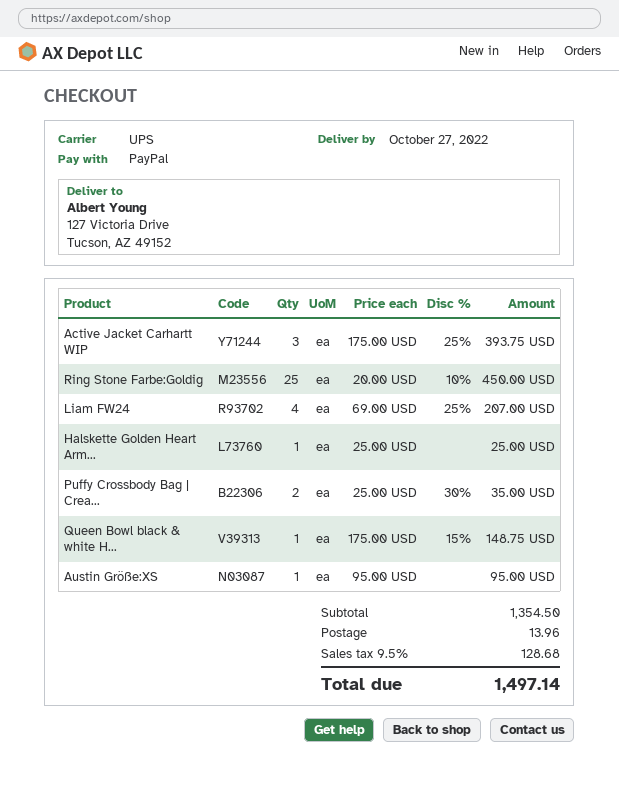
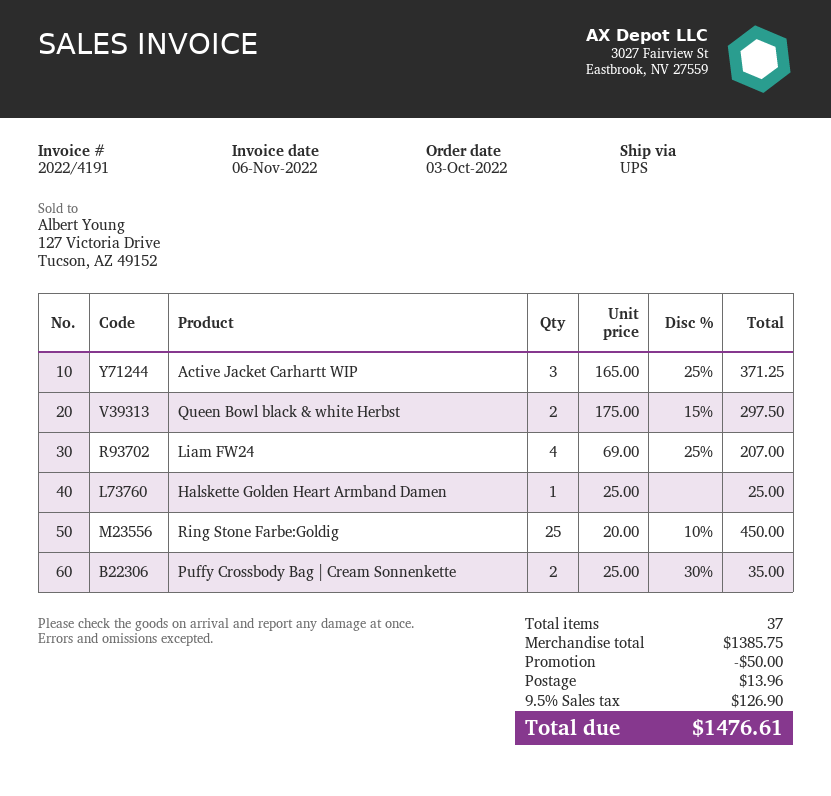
Active Jacket Carhartt WIP: 3 x 175.00 - 25% = 393.75 -> 3 x 165.00 - 25% = 371.25
Queen Bowl black & white H...: 1 x 175.00 - 15% = 148.75 -> 2 x 175.00 - 15% = 297.50
Austin Größe:XS: 1 x 95.00 = 95.00 -> none
subtotal: 1354.50 -> 1385.75
discount: none -> 50.00
tax: 9.5% = 128.68 -> 9.5% = 126.90
total: 1497.14 -> 1476.61

